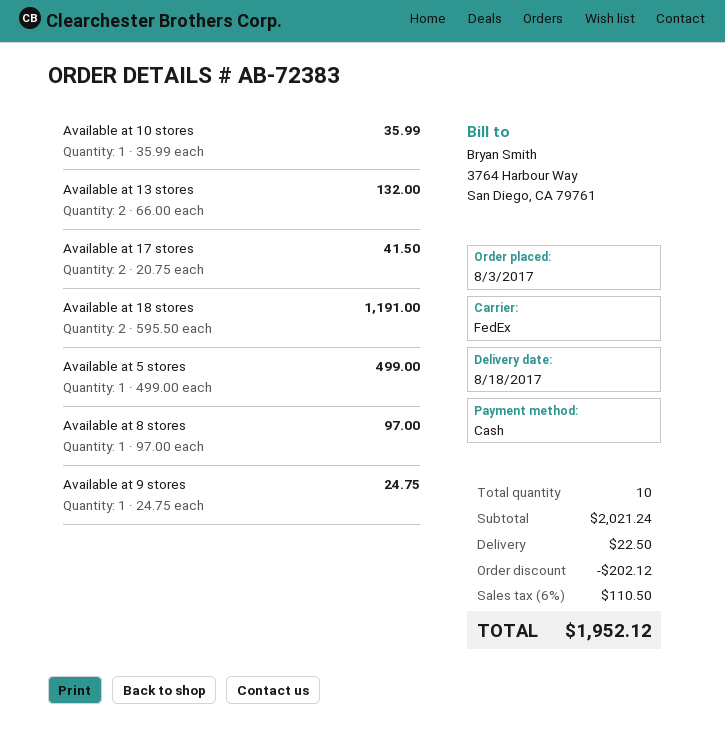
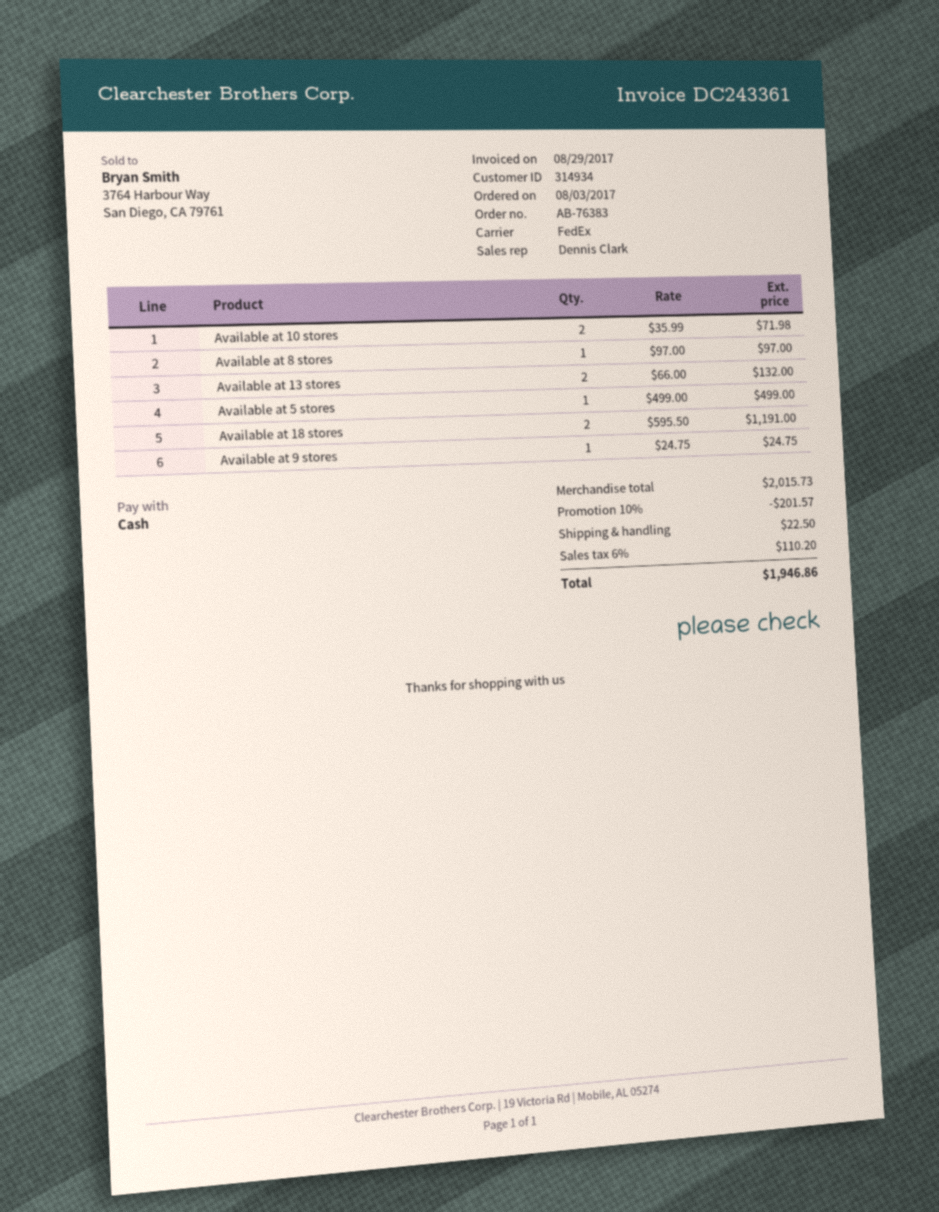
order number: AB-72383 -> AB-76383
Available at 10 stores: 1 x 35.99 = 35.99 -> 2 x 35.99 = 71.98
Available at 17 stores: 2 x 20.75 = 41.50 -> none
subtotal: 2021.24 -> 2015.73
discount: 202.12 -> 201.57
tax: 6% = 110.50 -> 6% = 110.20
total: 1952.12 -> 1946.86

